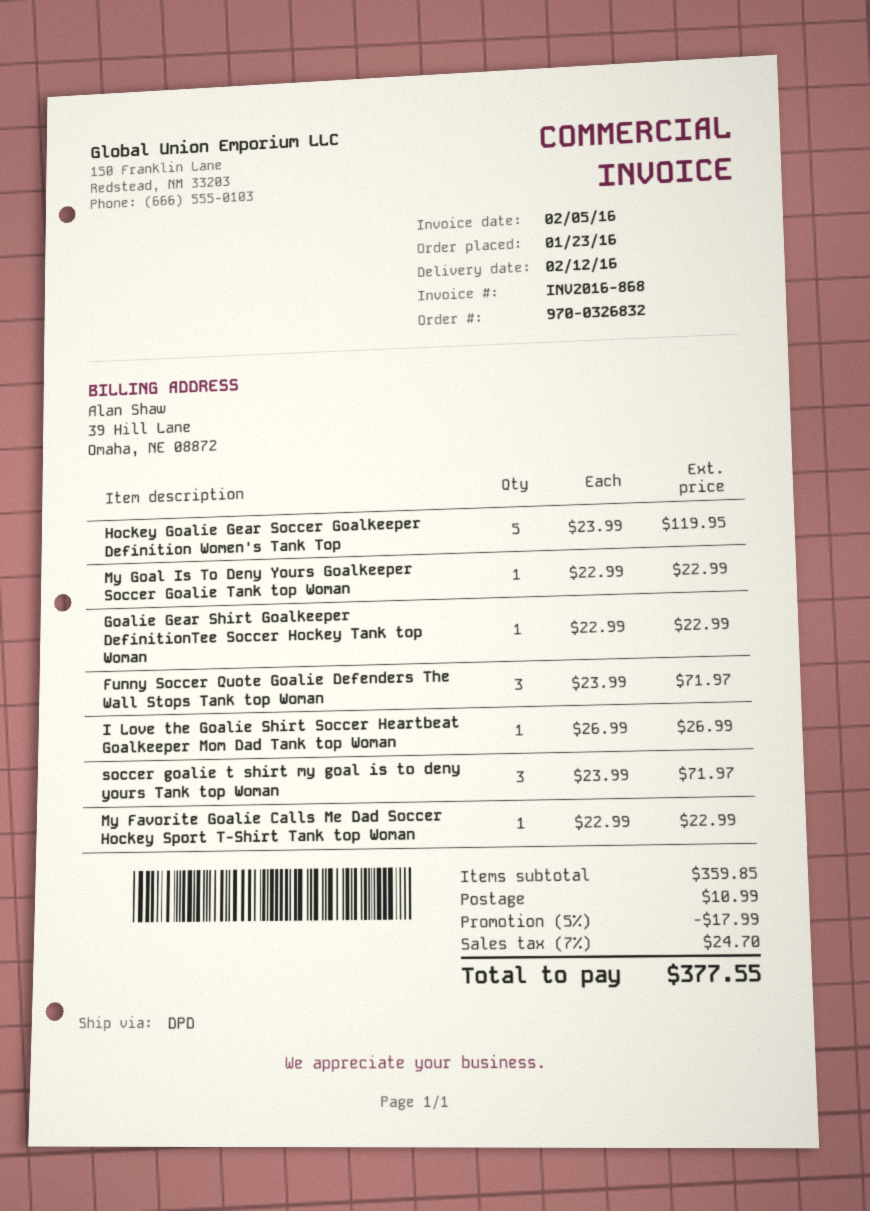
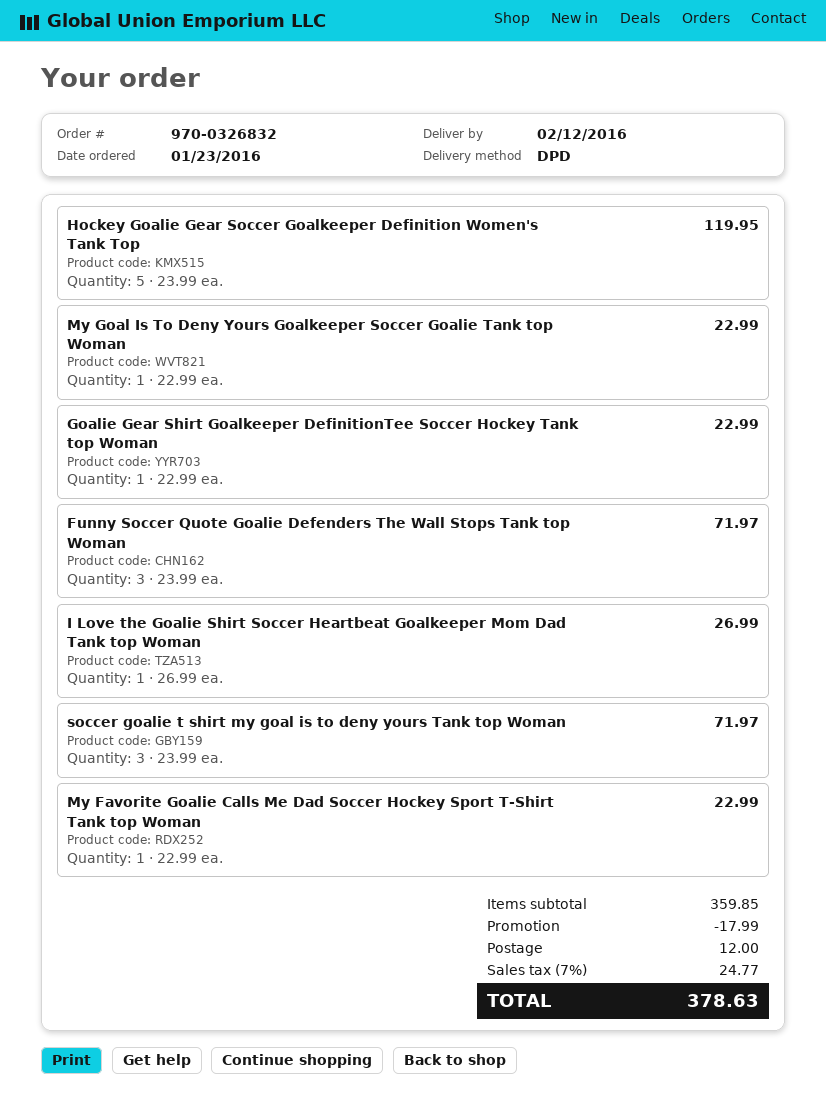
shipping: 10.99 -> 12.00
tax: 7% = 24.70 -> 7% = 24.77
total: 377.55 -> 378.63

